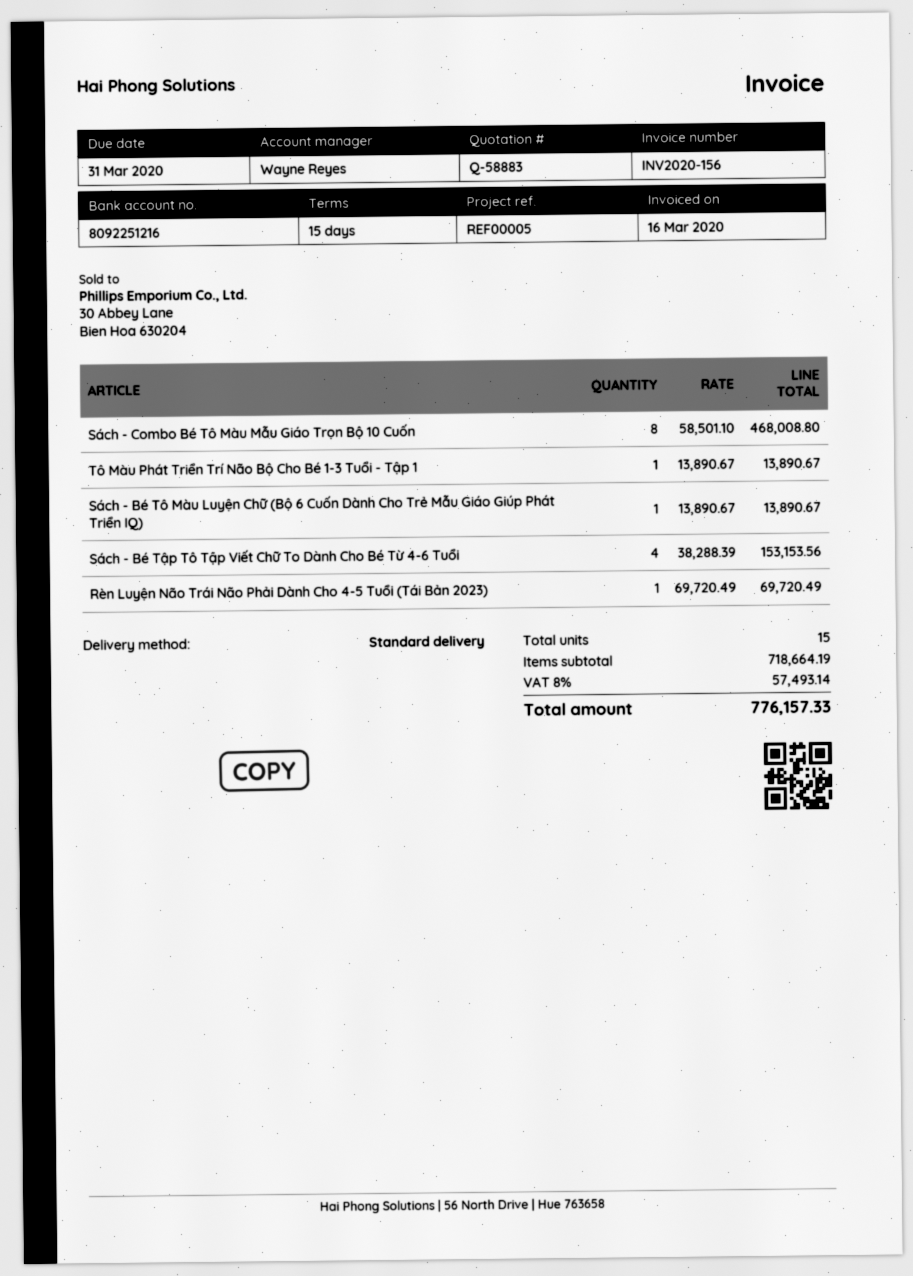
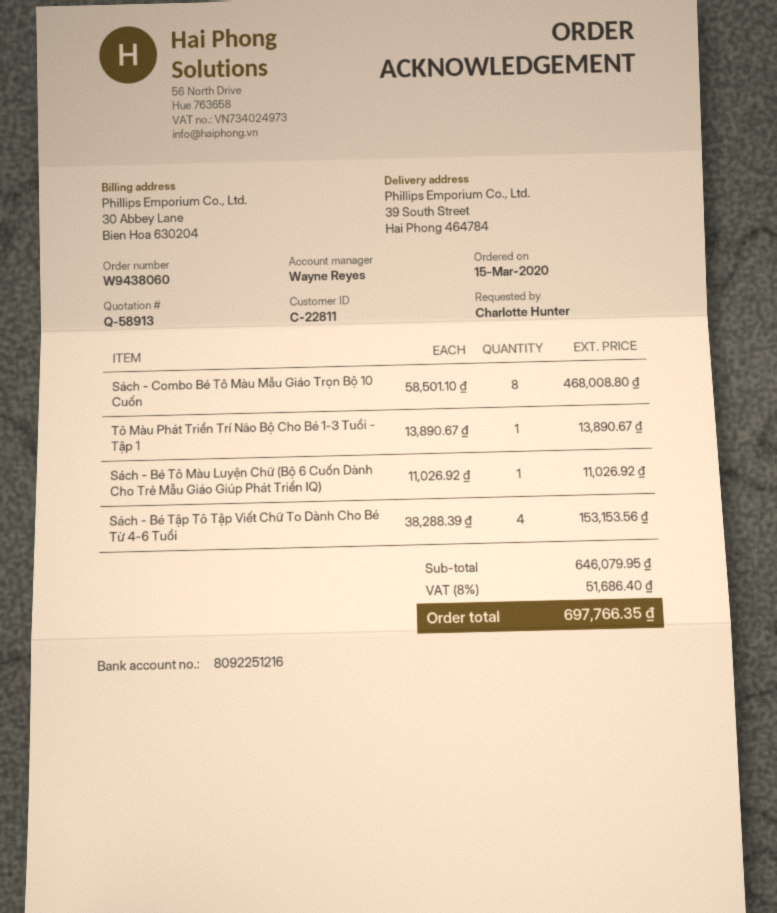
quote number: Q-58883 -> Q-58913
Sách - Bé Tô Màu Luyện Chữ (Bộ 6 Cuốn Dành Cho Trẻ Mẫu Giáo Giúp Phát Triển IQ): 1 x 13890.67 = 13890.67 -> 1 x 11026.92 = 11026.92
Rèn Luyện Não Trái Não Phải Dành Cho 4-5 Tuổi (Tái Bản 2023): 1 x 69720.49 = 69720.49 -> none
subtotal: 718664.19 -> 646079.95
tax: 8% = 57493.14 -> 8% = 51686.40
total: 776157.33 -> 697766.35

